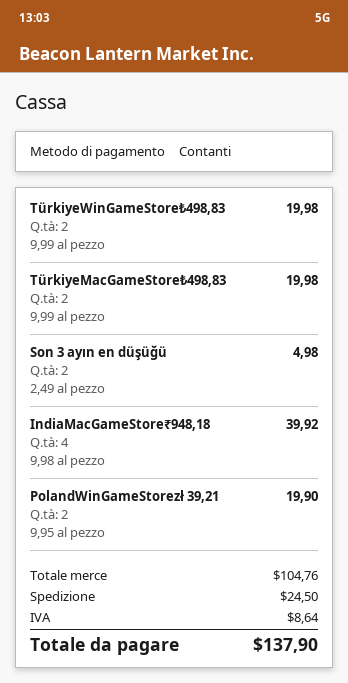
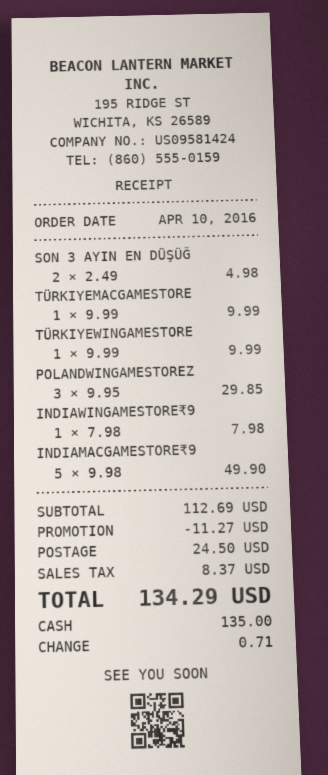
TürkiyeWinGameStore₺498,83: 2 x 9.99 = 19.98 -> 1 x 9.99 = 9.99
TürkiyeMacGameStore₺498,83: 2 x 9.99 = 19.98 -> 1 x 9.99 = 9.99
IndiaMacGameStore₹948,18: 4 x 9.98 = 39.92 -> 5 x 9.98 = 49.90
PolandWinGameStorezł 39,21: 2 x 9.95 = 19.90 -> 3 x 9.95 = 29.85
INDIAWINGAMESTORE₹9: none -> 1 x 7.98 = 7.98
subtotal: 104.76 -> 112.69
discount: none -> 11.27
tax: 8.64 -> 8.37
total: 137.90 -> 134.29

